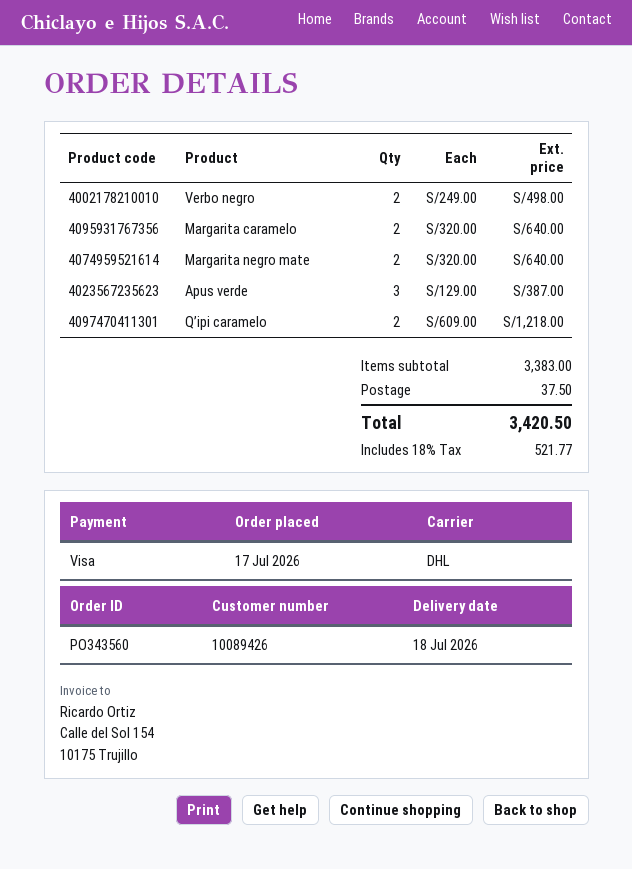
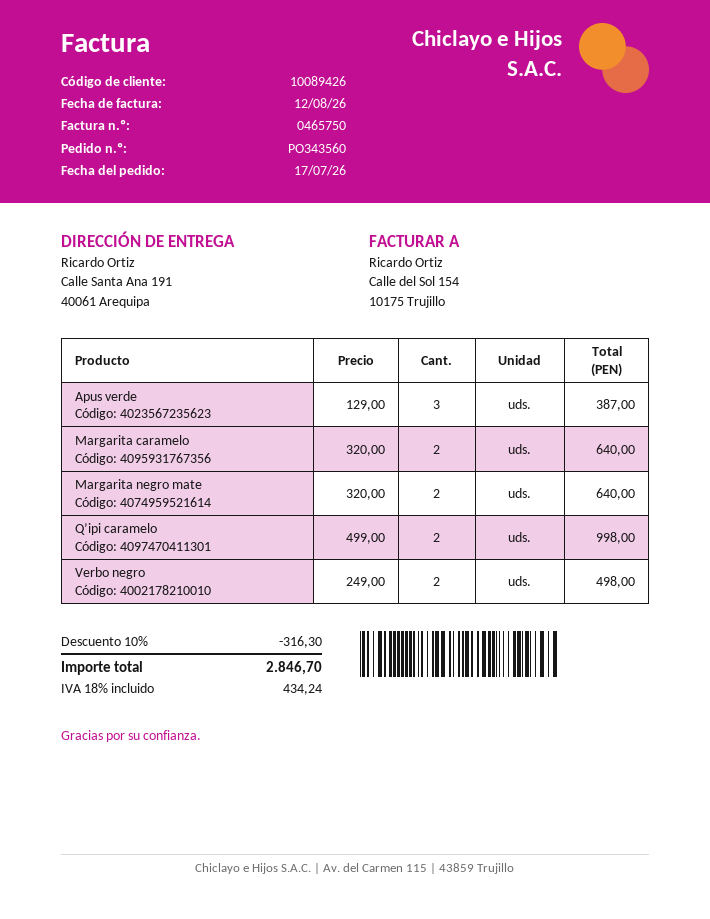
Q’ipi caramelo: 2 x 609.00 = 1218.00 -> 2 x 499.00 = 998.00
discount: none -> 10% = 316.30
shipping: 37.50 -> none
tax: 18% = 521.77 -> 18% = 434.24
total: 3420.50 -> 2846.70

